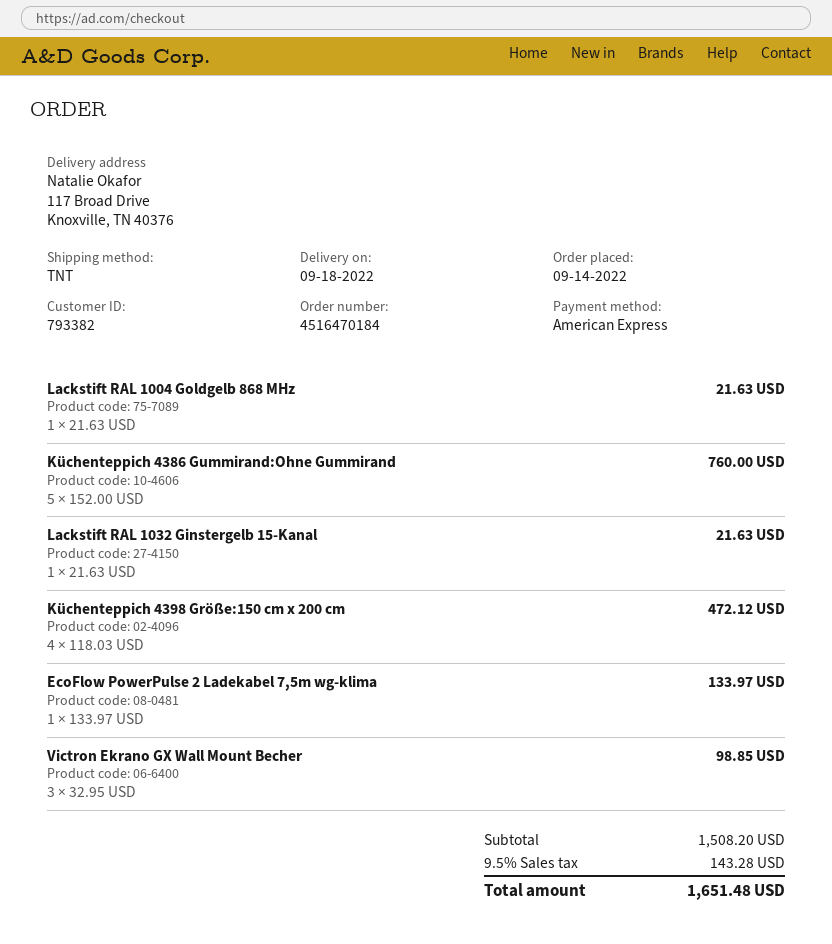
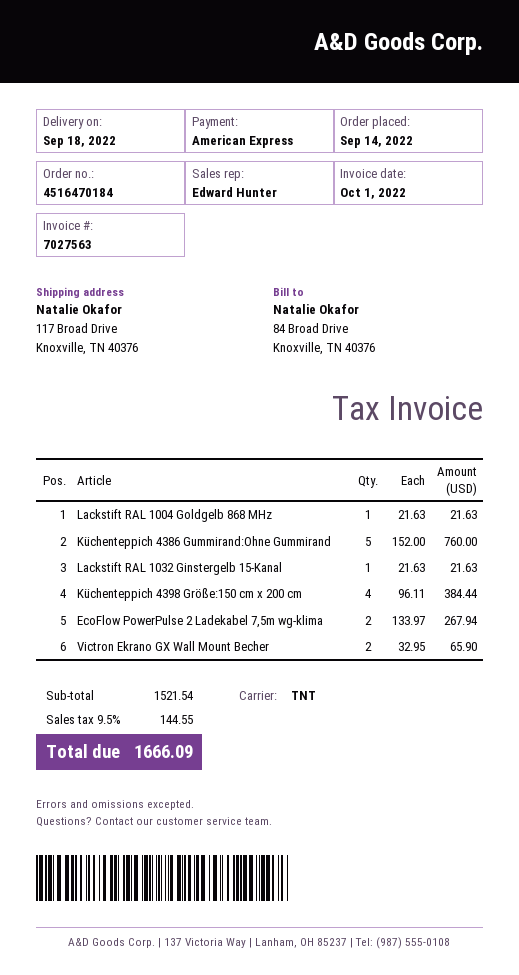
Küchenteppich 4398 Größe:150 cm x 200 cm: 4 x 118.03 = 472.12 -> 4 x 96.11 = 384.44
EcoFlow PowerPulse 2 Ladekabel 7,5m wg-klima: 1 x 133.97 = 133.97 -> 2 x 133.97 = 267.94
Victron Ekrano GX Wall Mount Becher: 3 x 32.95 = 98.85 -> 2 x 32.95 = 65.90
subtotal: 1508.20 -> 1521.54
tax: 9.5% = 143.28 -> 9.5% = 144.55
total: 1651.48 -> 1666.09

